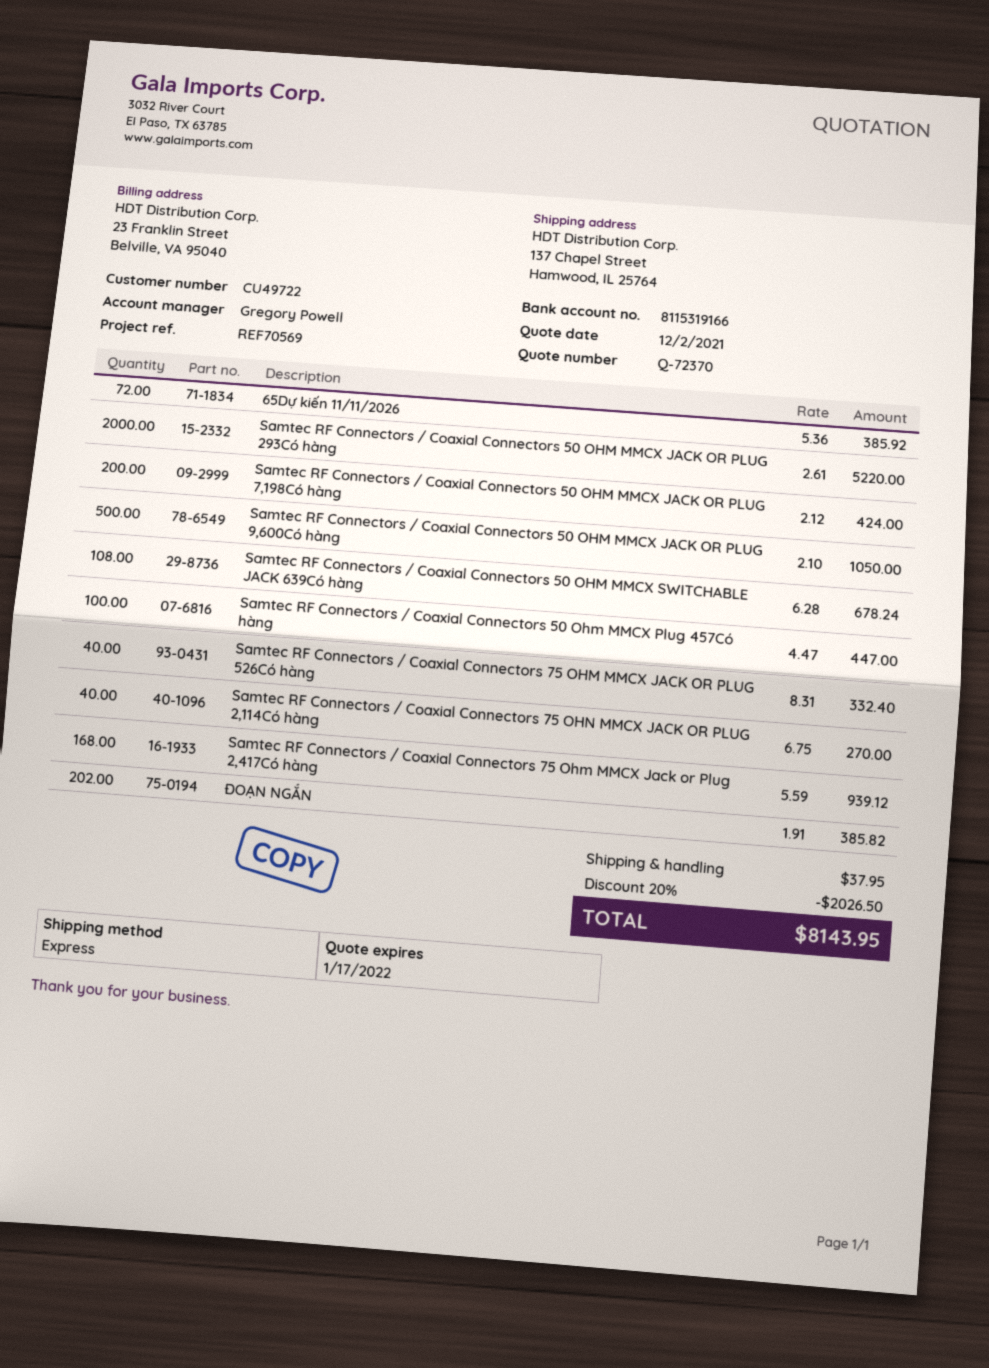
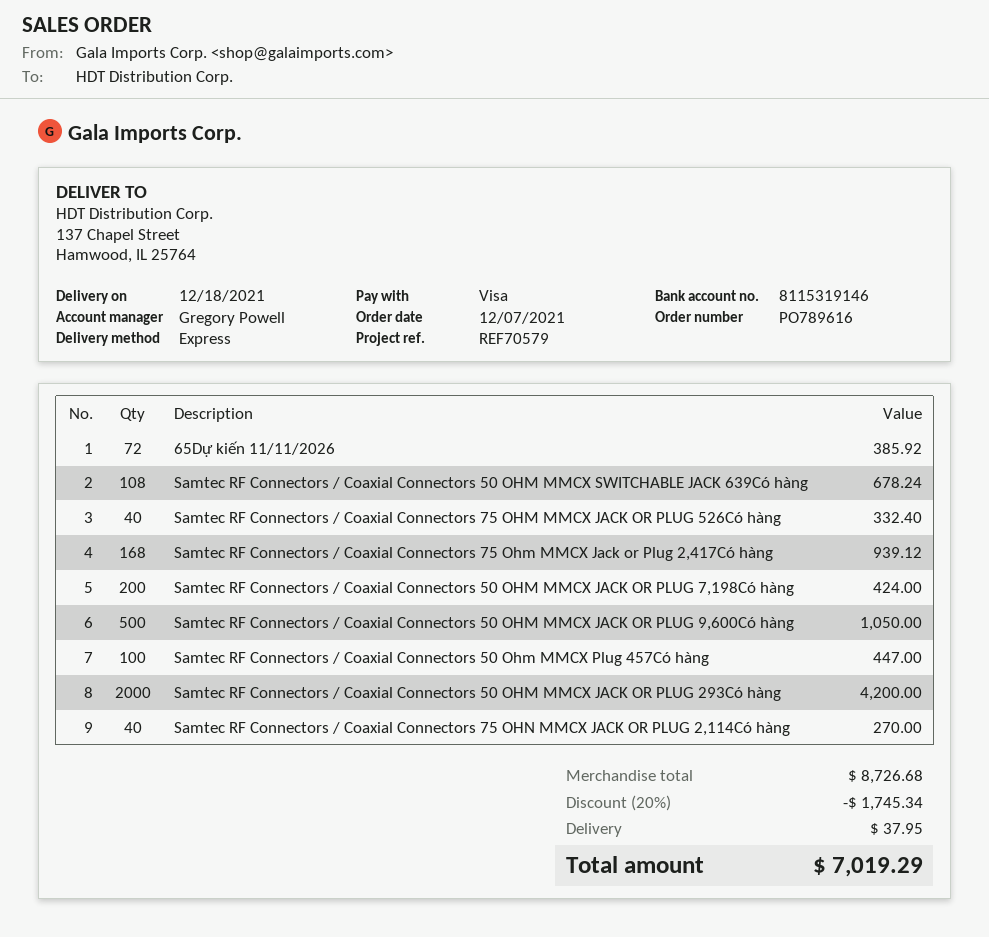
reference: REF70569 -> REF70579
bank account: 8115319166 -> 8115319146
Samtec RF Connectors / Coaxial Connectors 50 OHM MMCX JACK OR PLUG 293Có hàng: 2000 for 5220.00 -> 2000 for 4200.00
ĐOẠN NGẮN: 202 for 385.82 -> none
discount: 20% = 2026.50 -> 20% = 1745.34
total: 8143.95 -> 7019.29

